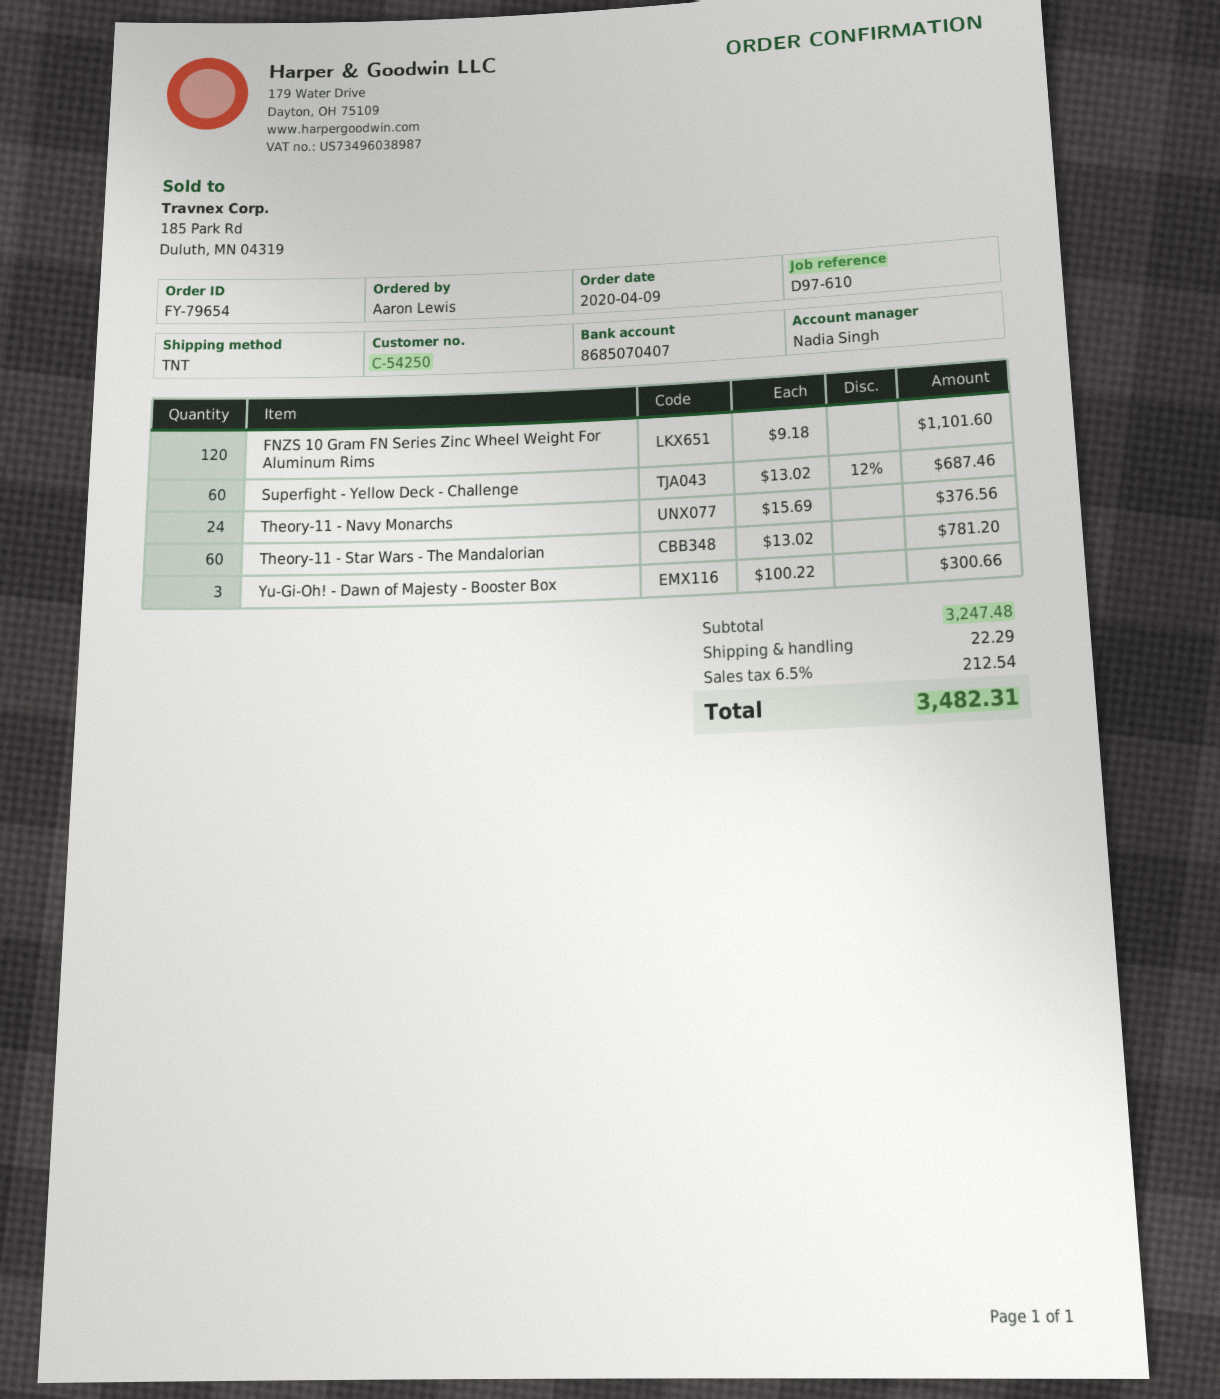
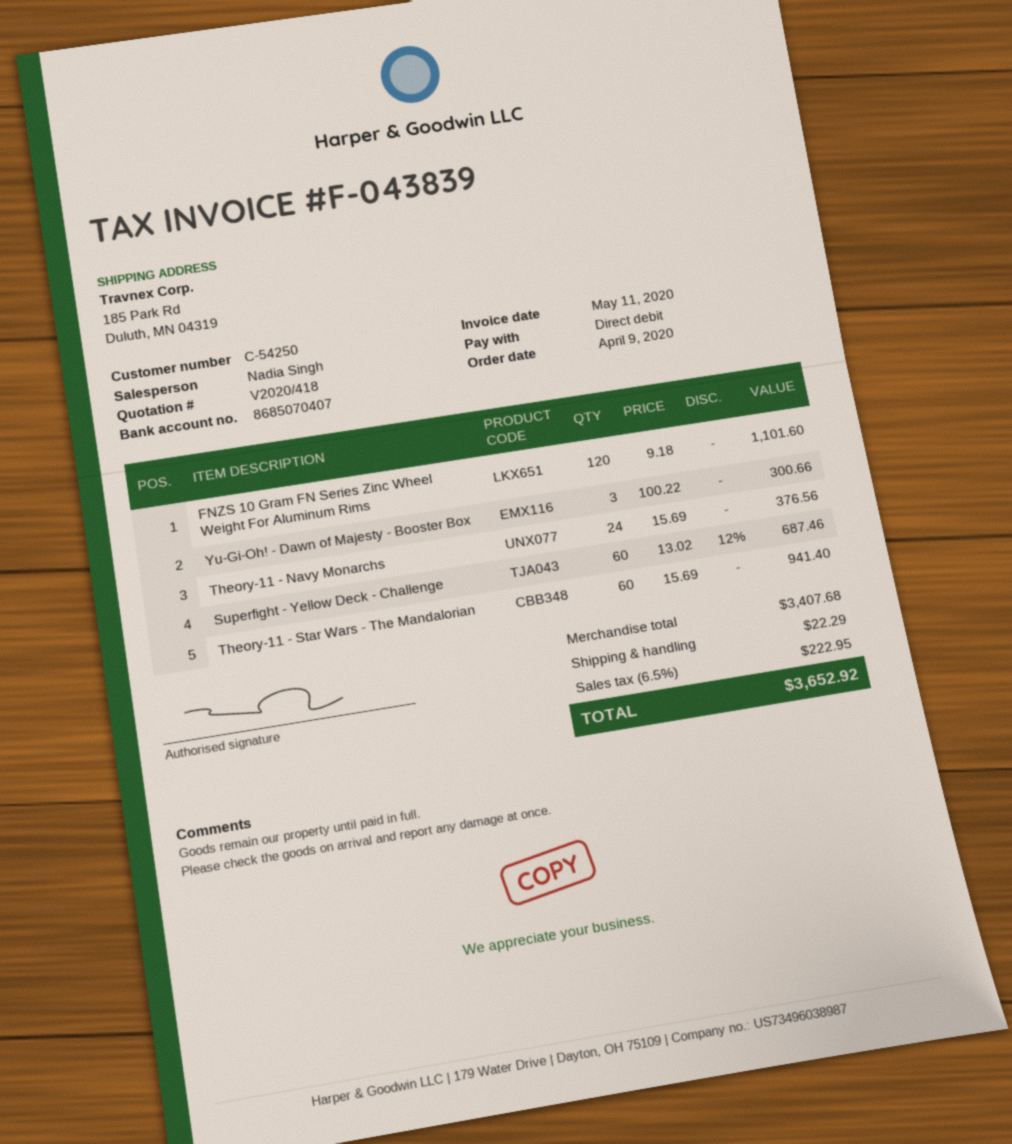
Theory-11 - Star Wars - The Mandalorian: 60 x 13.02 = 781.20 -> 60 x 15.69 = 941.40
subtotal: 3247.48 -> 3407.68
tax: 6.5% = 212.54 -> 6.5% = 222.95
total: 3482.31 -> 3652.92

